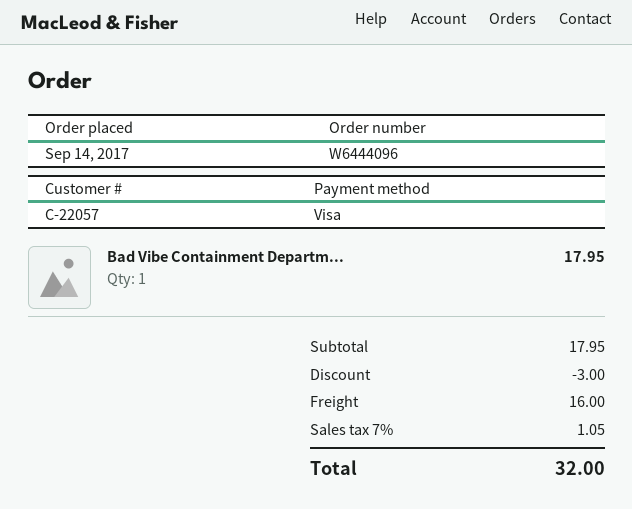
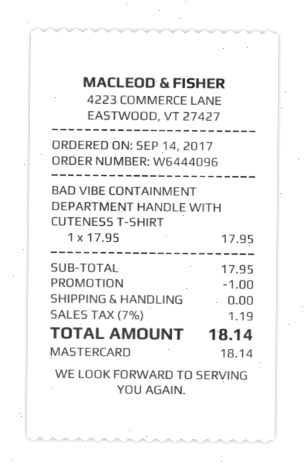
payment method: Visa -> Mastercard
discount: 3.00 -> 1.00
shipping: 16.00 -> 0.00
tax: 7% = 1.05 -> 7% = 1.19
total: 32.00 -> 18.14

